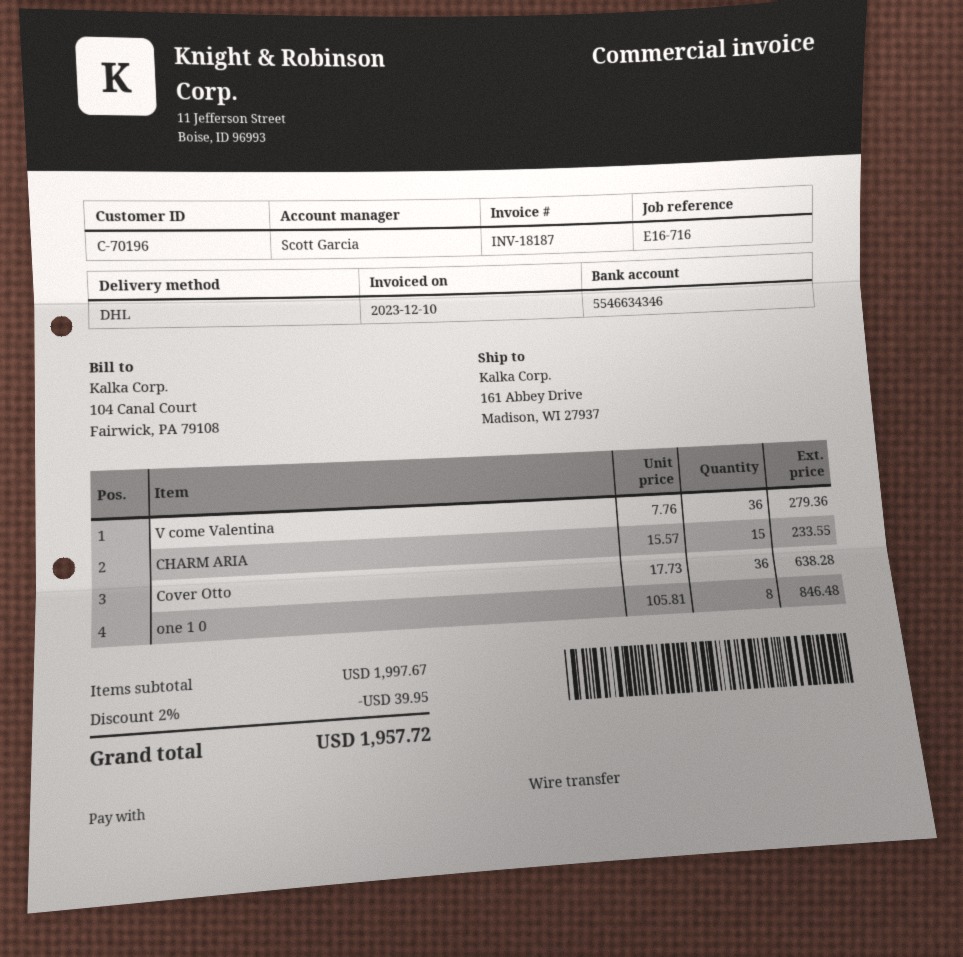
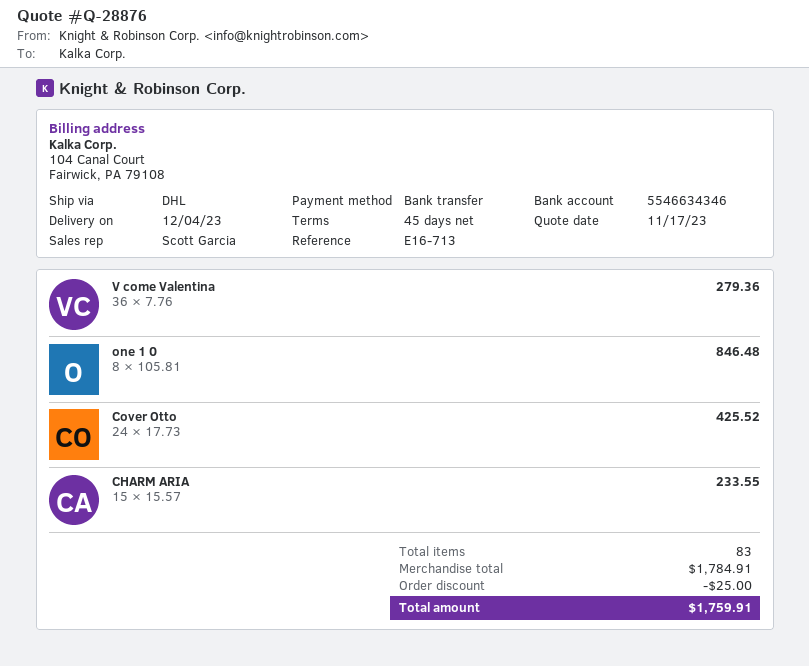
reference: E16-716 -> E16-713
Cover Otto: 36 x 17.73 = 638.28 -> 24 x 17.73 = 425.52
subtotal: 1997.67 -> 1784.91
discount: 39.95 -> 25.00
total: 1957.72 -> 1759.91

